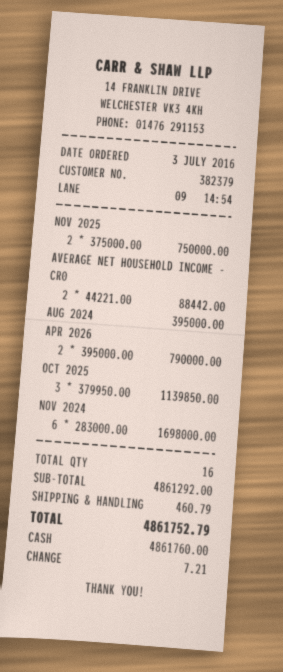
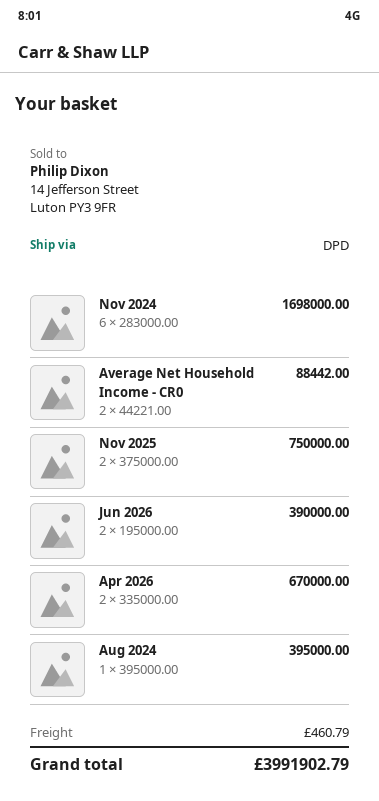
APR 2026: 2 x 395000.00 = 790000.00 -> 2 x 335000.00 = 670000.00
OCT 2025: 3 x 379950.00 = 1139850.00 -> none
Jun 2026: none -> 2 x 195000.00 = 390000.00
total: 4861752.79 -> 3991902.79

